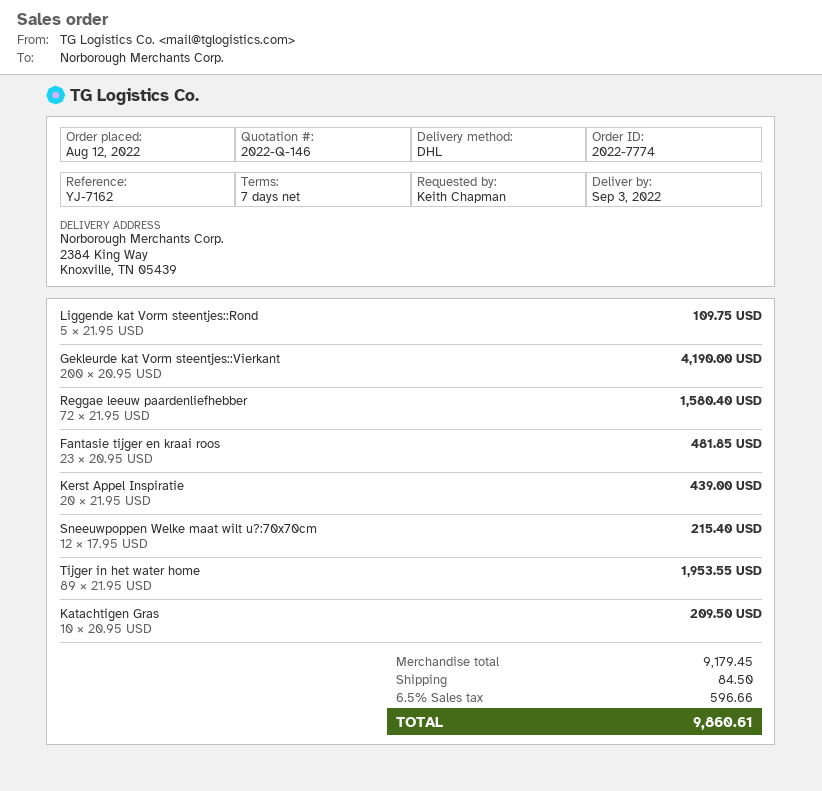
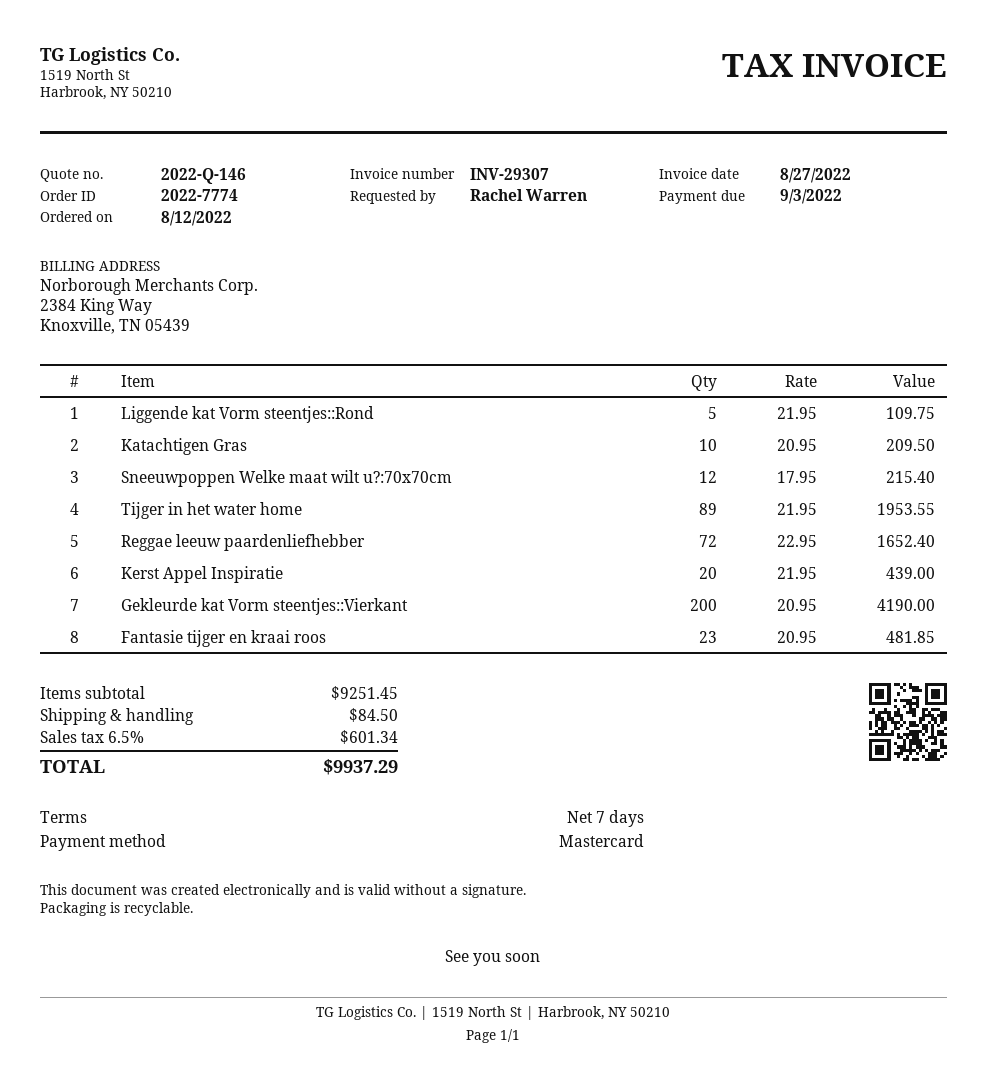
ordered by: Keith Chapman -> Rachel Warren
Reggae leeuw paardenliefhebber: 72 x 21.95 = 1580.40 -> 72 x 22.95 = 1652.40
subtotal: 9179.45 -> 9251.45
tax: 6.5% = 596.66 -> 6.5% = 601.34
total: 9860.61 -> 9937.29

